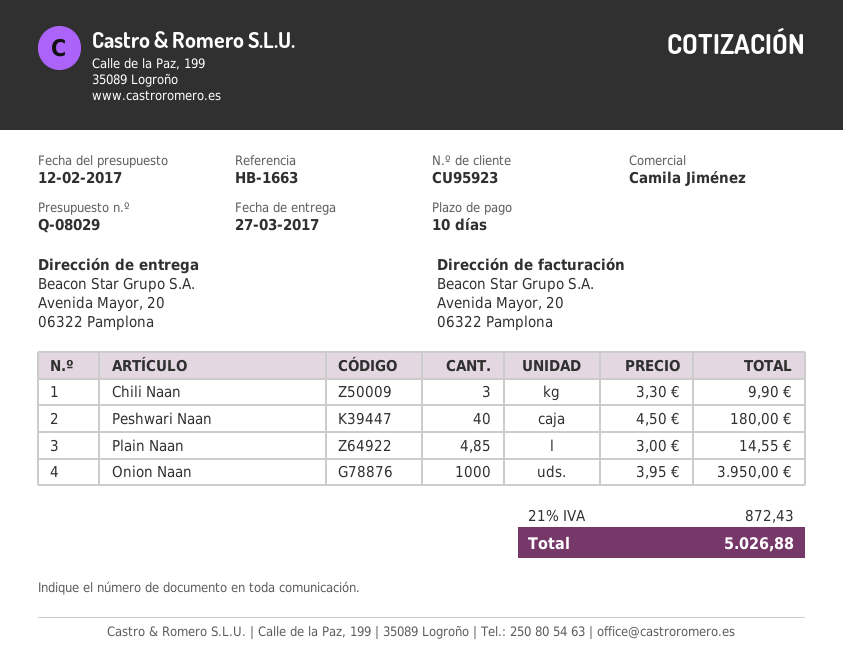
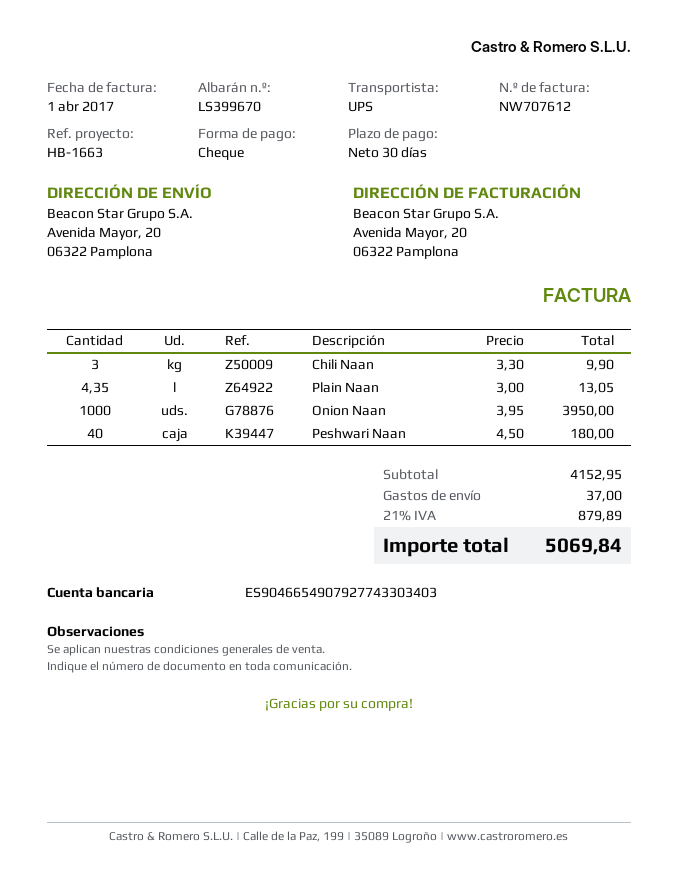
payment terms: 10 days -> 30 days
Plain Naan: 4.85 x 3.00 = 14.55 -> 4.35 x 3.00 = 13.05
shipping: none -> 37.00
tax: 21% = 872.43 -> 21% = 879.89
total: 5026.88 -> 5069.84

